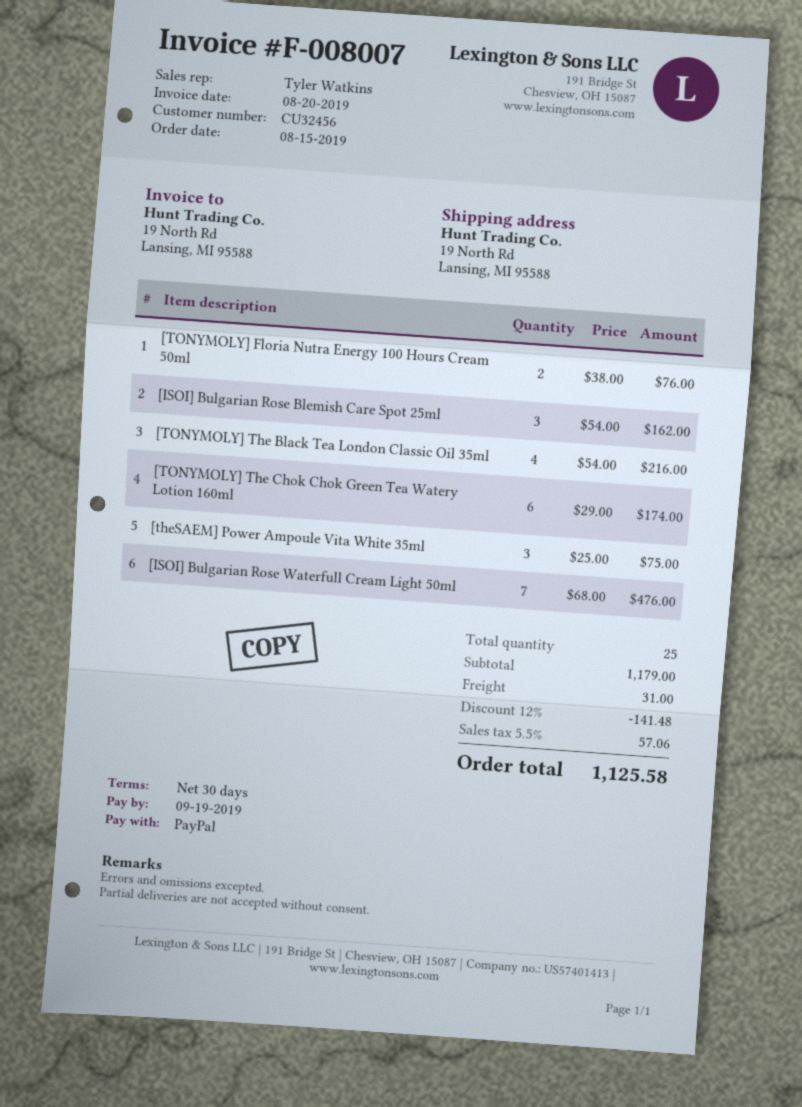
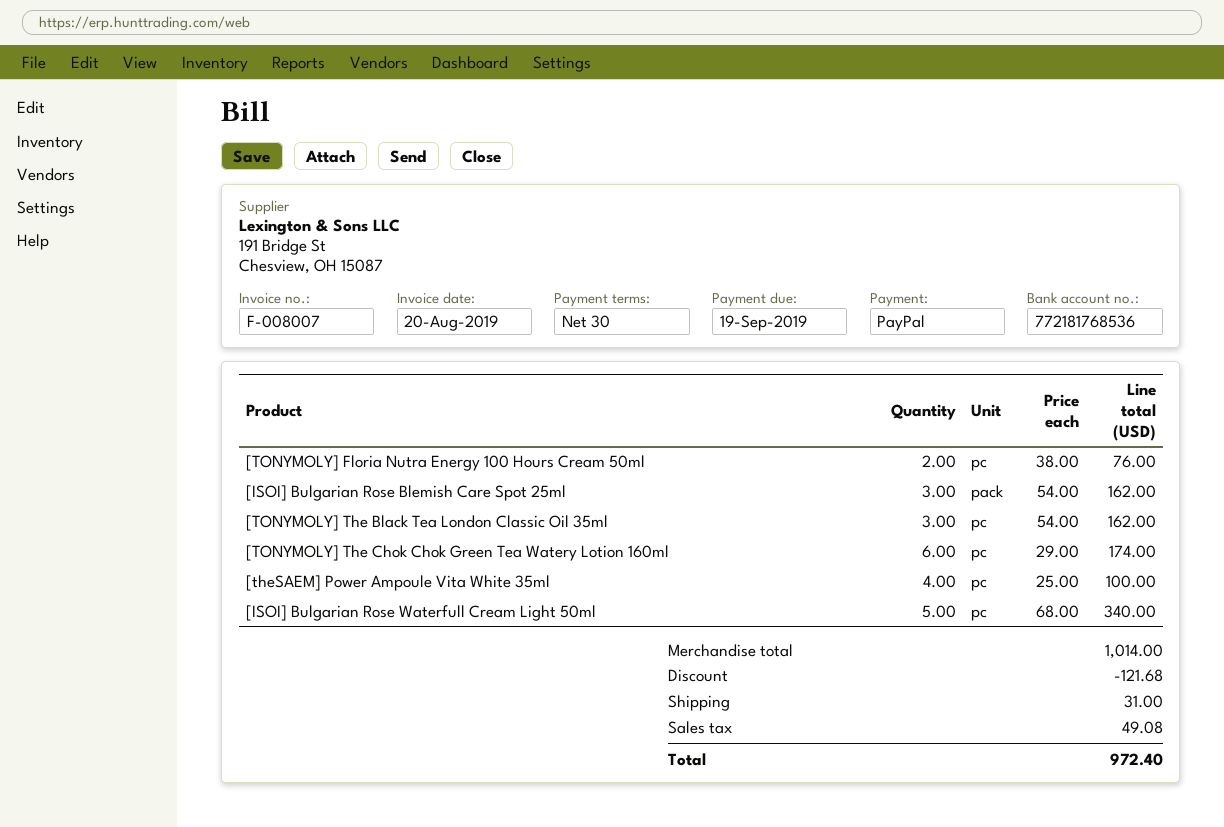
[TONYMOLY] The Black Tea London Classic Oil 35ml: 4 x 54.00 = 216.00 -> 3 x 54.00 = 162.00
[theSAEM] Power Ampoule Vita White 35ml: 3 x 25.00 = 75.00 -> 4 x 25.00 = 100.00
[ISOI] Bulgarian Rose Waterfull Cream Light 50ml: 7 x 68.00 = 476.00 -> 5 x 68.00 = 340.00
subtotal: 1179.00 -> 1014.00
discount: 141.48 -> 121.68
tax: 57.06 -> 49.08
total: 1125.58 -> 972.40

